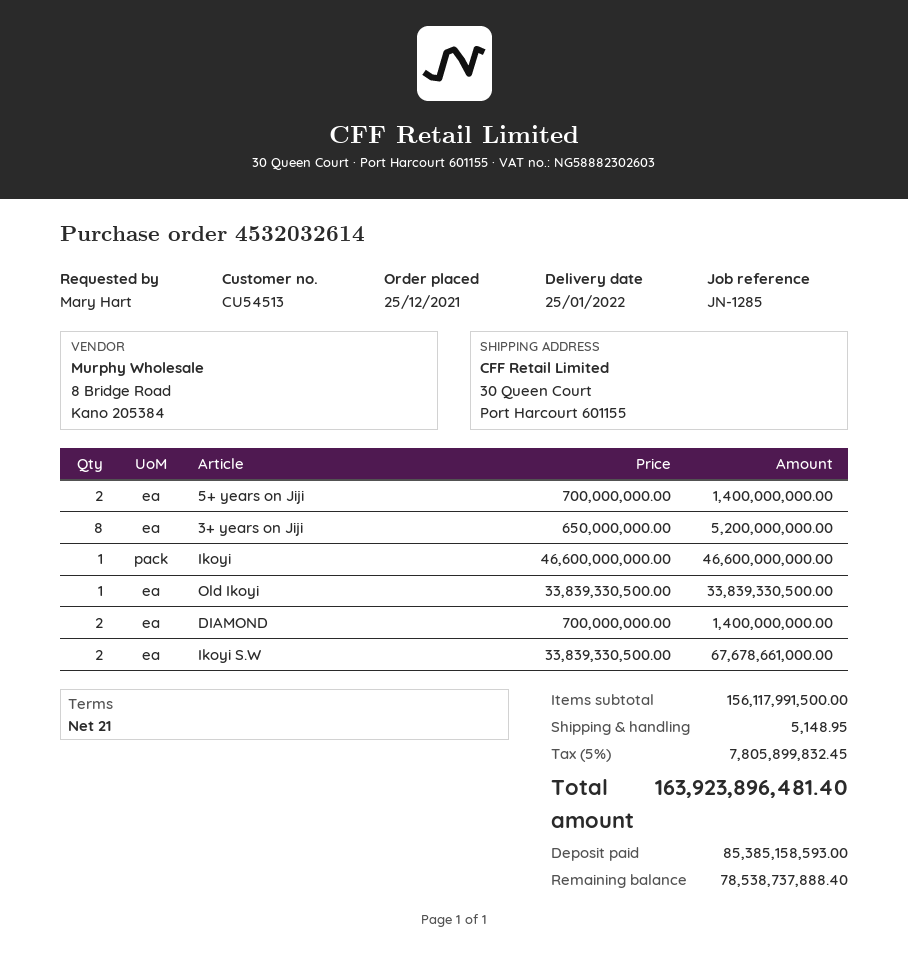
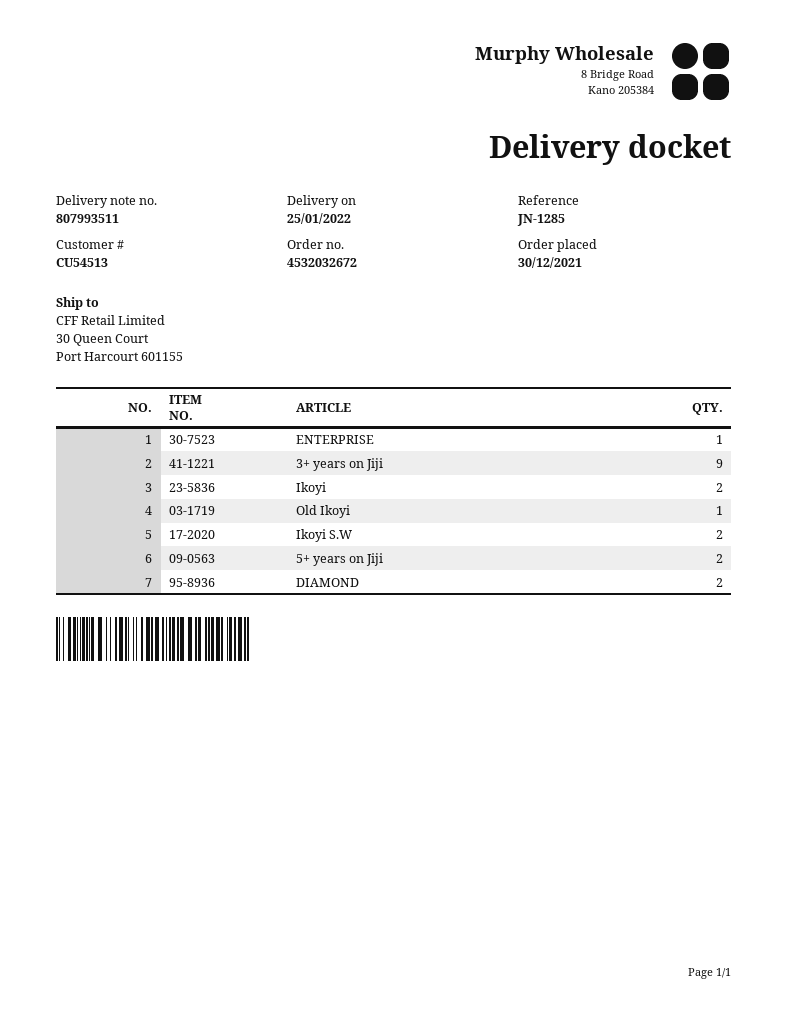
order number: 4532032614 -> 4532032672
order date: 2021-12-25 -> 2021-12-30
3+ years on Jiji: 8 -> 9
Ikoyi: 1 -> 2
ENTERPRISE: none -> 1

